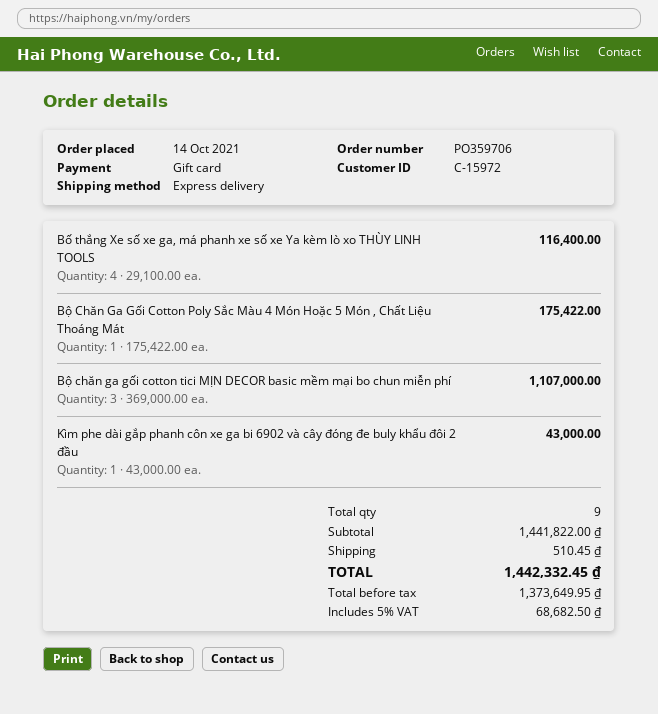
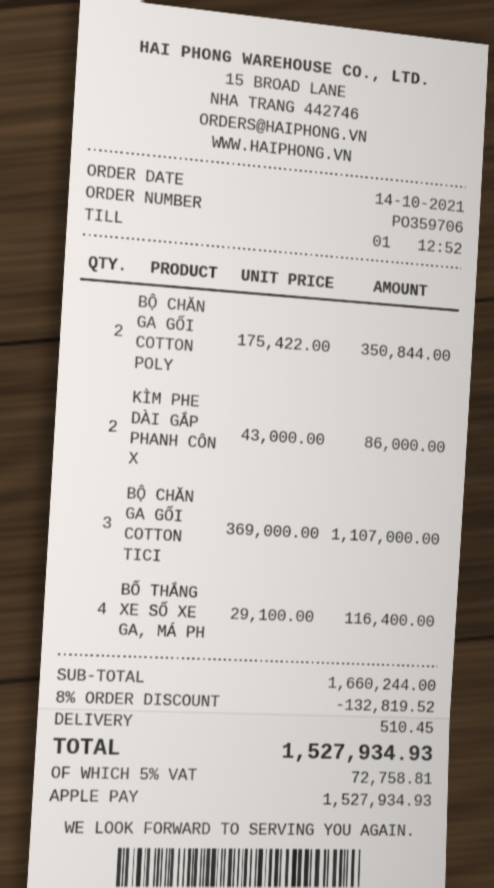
payment method: gift card -> Apple Pay
Bộ Chăn Ga Gối Cotton Poly Sắc Màu 4 Món Hoặc 5 Món , Chất Liệu Thoáng Mát: 1 x 175422.00 = 175422.00 -> 2 x 175422.00 = 350844.00
Kìm phe dài gắp phanh côn xe ga bi 6902 và cây đóng đe buly khẩu đôi 2 đầu: 1 x 43000.00 = 43000.00 -> 2 x 43000.00 = 86000.00
subtotal: 1441822.00 -> 1660244.00
discount: none -> 8% = 132819.52
tax: 5% = 68682.50 -> 5% = 72758.81
total: 1442332.45 -> 1527934.93

